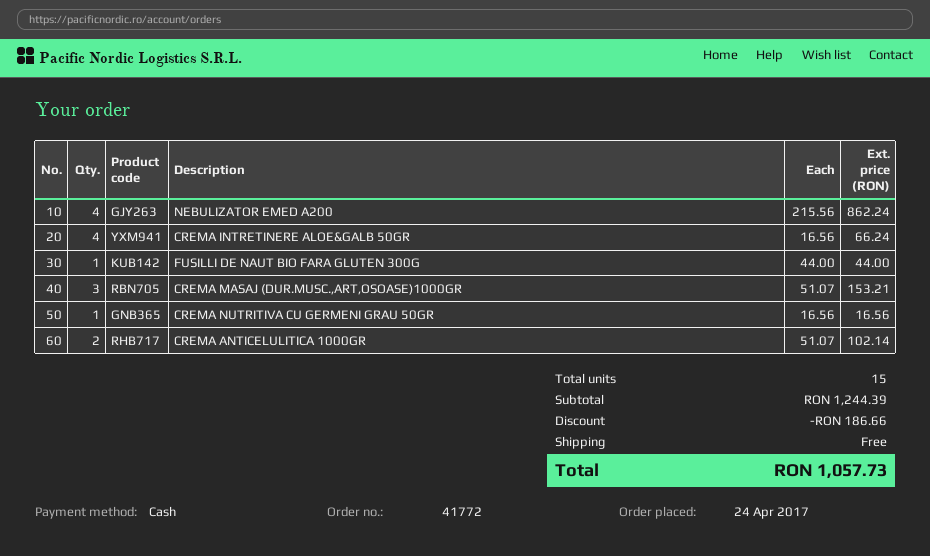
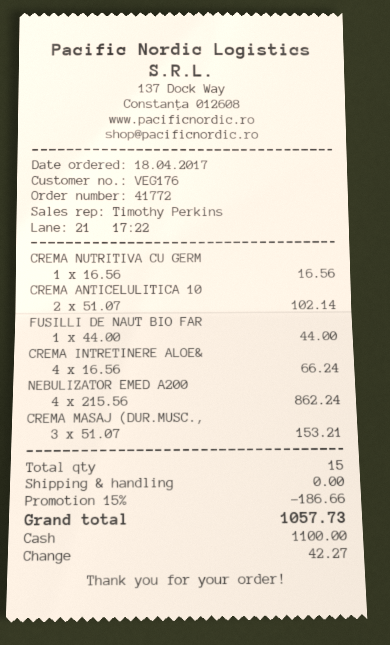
order date: 2017-04-24 -> 2017-04-18

